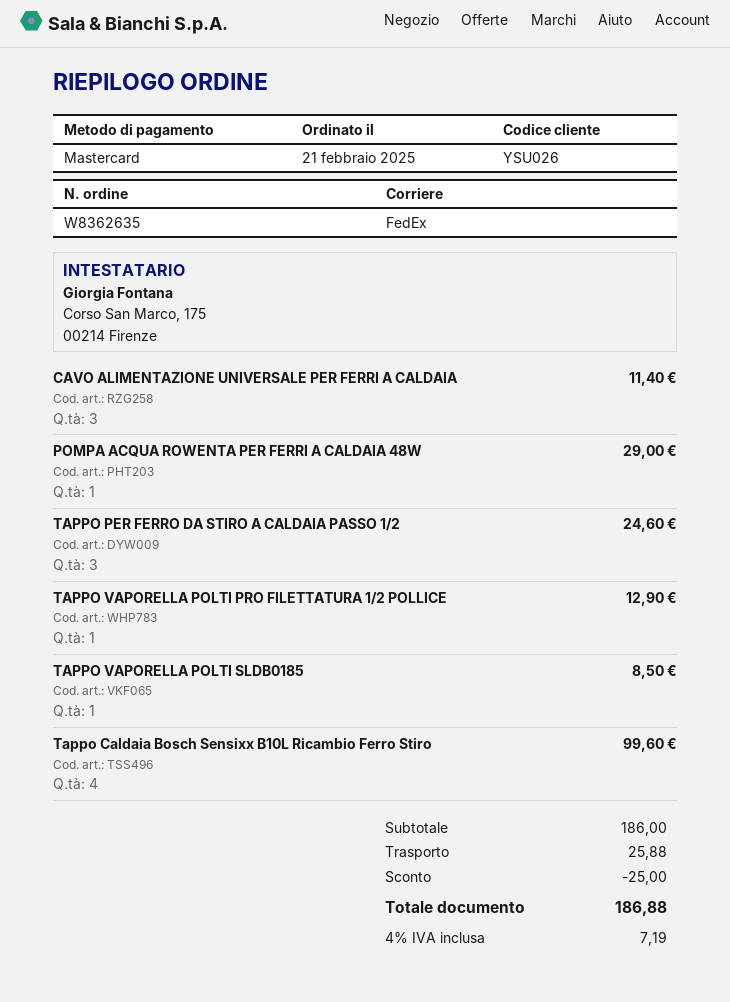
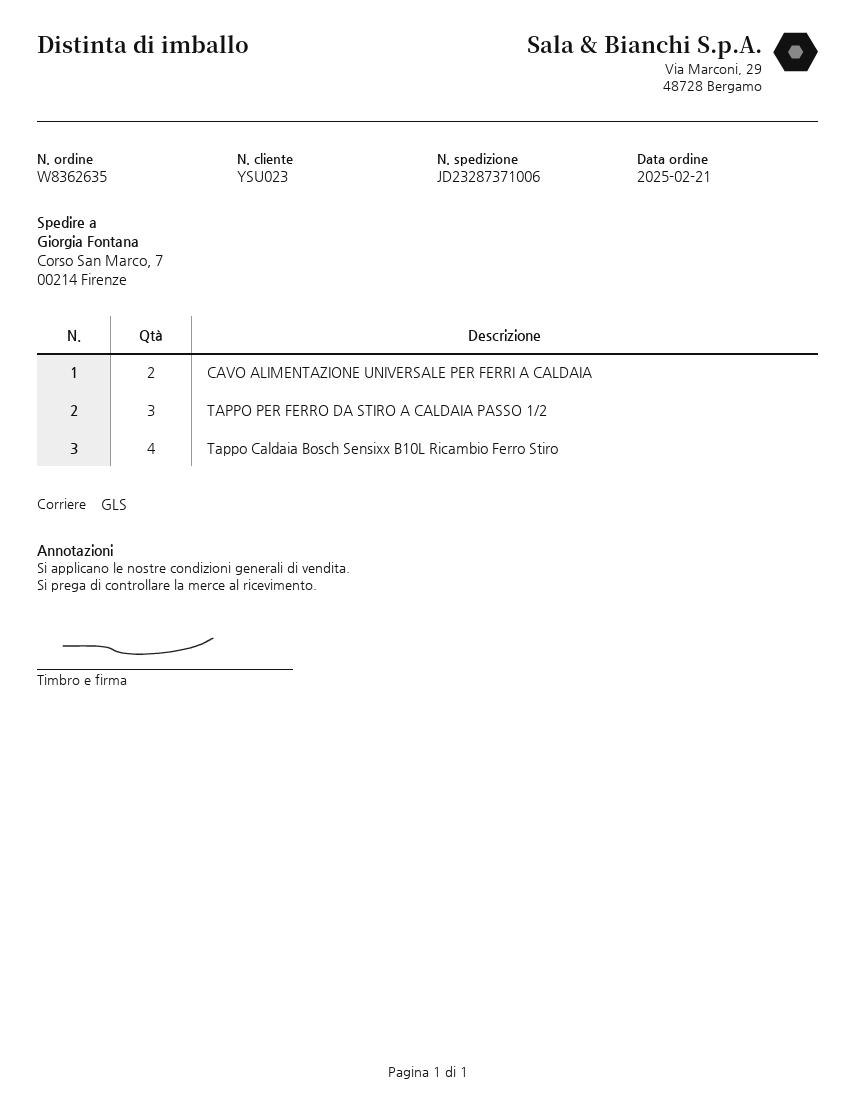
customer number: YSU026 -> YSU023
shipping method: FedEx -> GLS
CAVO ALIMENTAZIONE UNIVERSALE PER FERRI A CALDAIA: 3 -> 2
POMPA ACQUA ROWENTA PER FERRI A CALDAIA 48W: 1 -> none
TAPPO VAPORELLA POLTI PRO FILETTATURA 1/2 POLLICE: 1 -> none
TAPPO VAPORELLA POLTI SLDB0185: 1 -> none

